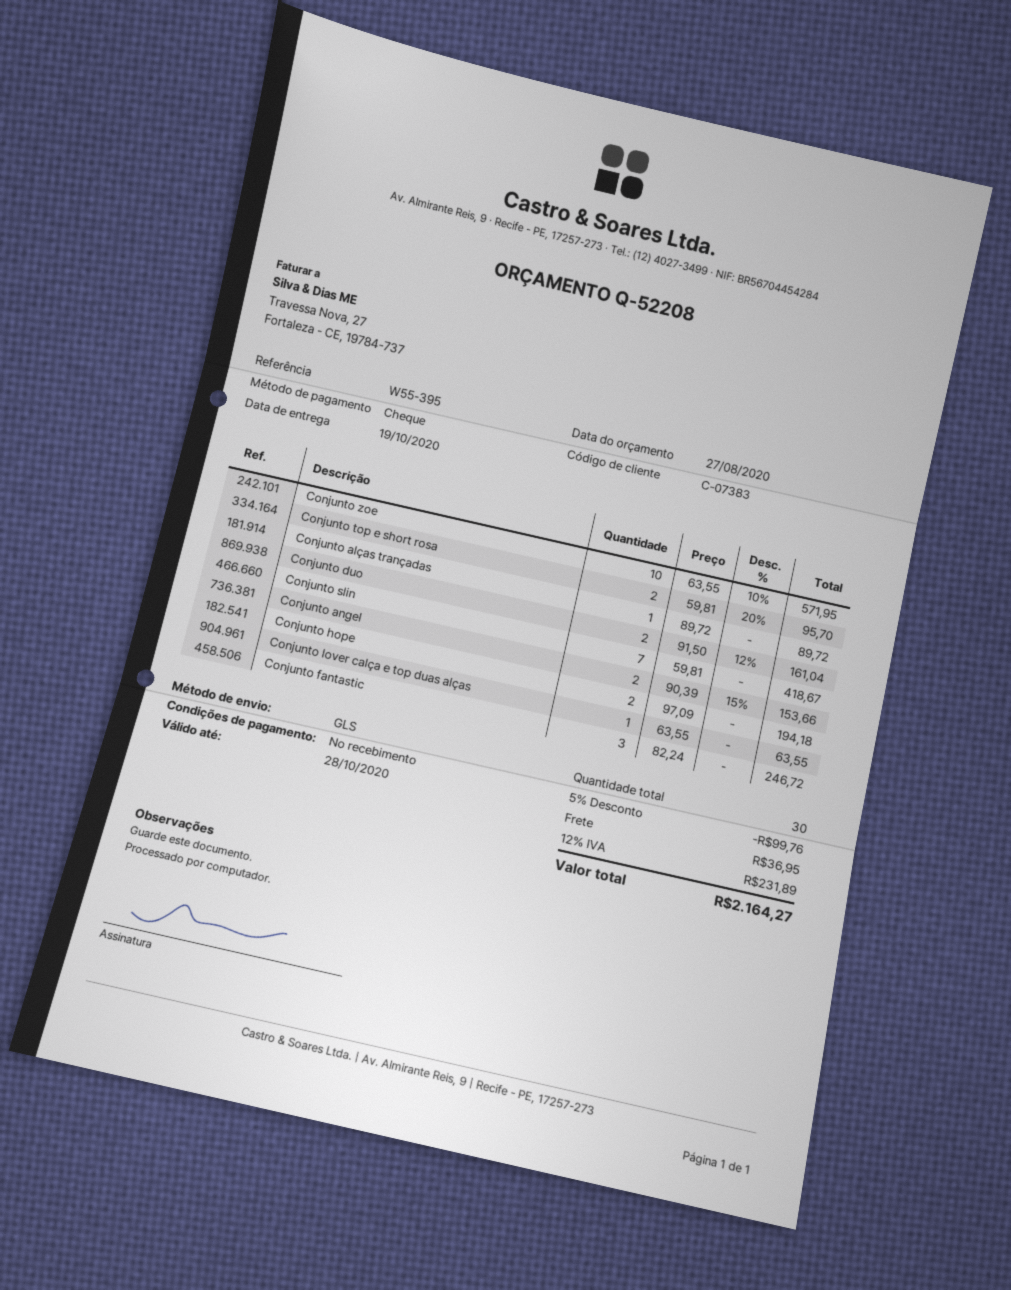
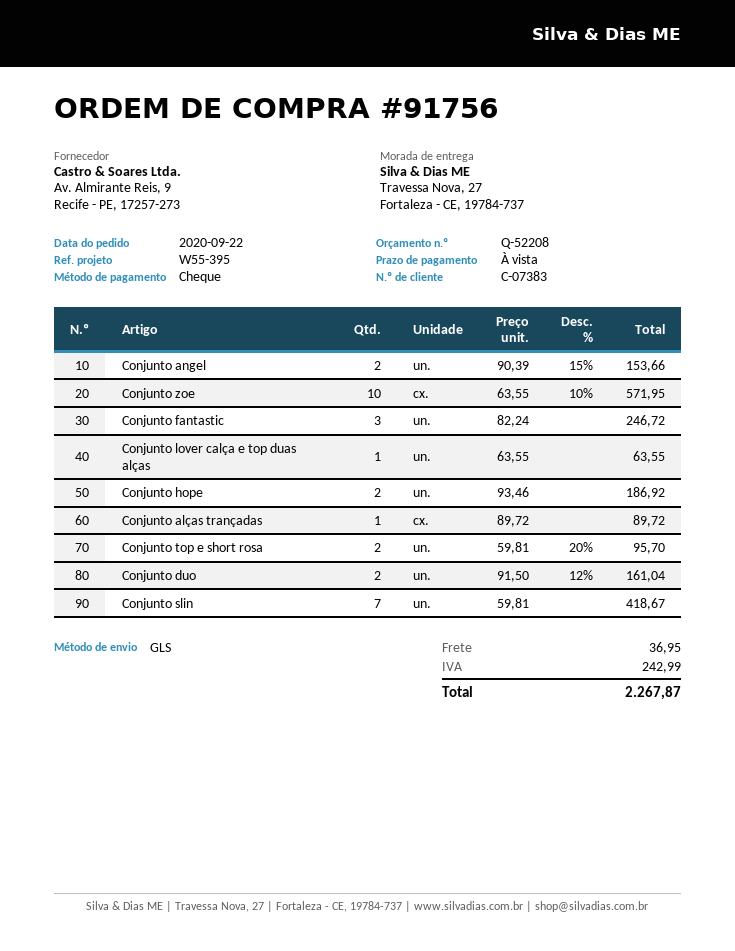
Conjunto hope: 2 x 97.09 = 194.18 -> 2 x 93.46 = 186.92
discount: 5% = 99.76 -> none
tax: 231.89 -> 242.99
total: 2164.27 -> 2267.87

